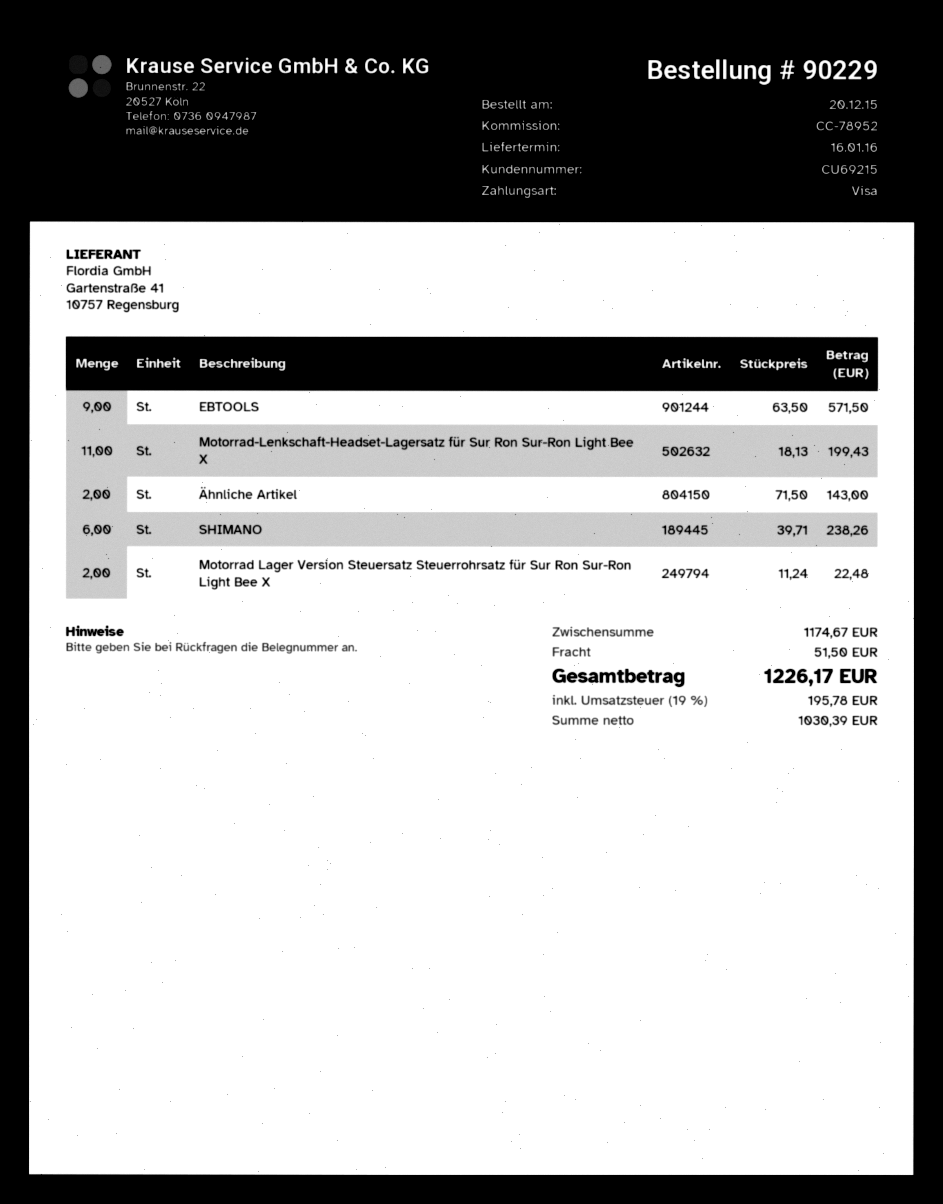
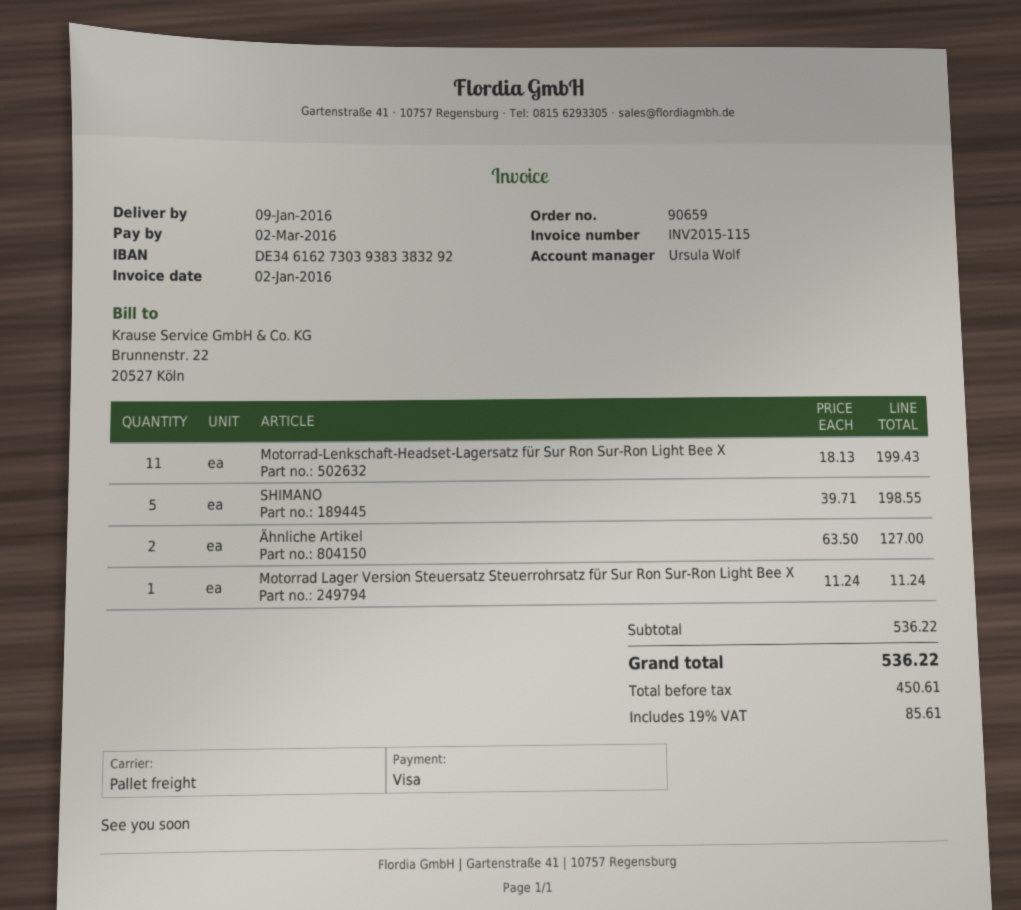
order number: 90229 -> 90659
delivery date: 2016-01-16 -> 2016-01-09
EBTOOLS: 9 x 63.50 = 571.50 -> none
Ähnliche Artikel: 2 x 71.50 = 143.00 -> 2 x 63.50 = 127.00
SHIMANO: 6 x 39.71 = 238.26 -> 5 x 39.71 = 198.55
Motorrad Lager Version Steuersatz Steuerrohrsatz für Sur Ron Sur-Ron Light Bee X: 2 x 11.24 = 22.48 -> 1 x 11.24 = 11.24
subtotal: 1174.67 -> 536.22
shipping: 51.50 -> none
net: 1030.39 -> 450.61
tax: 19% = 195.78 -> 19% = 85.61
total: 1226.17 -> 536.22

